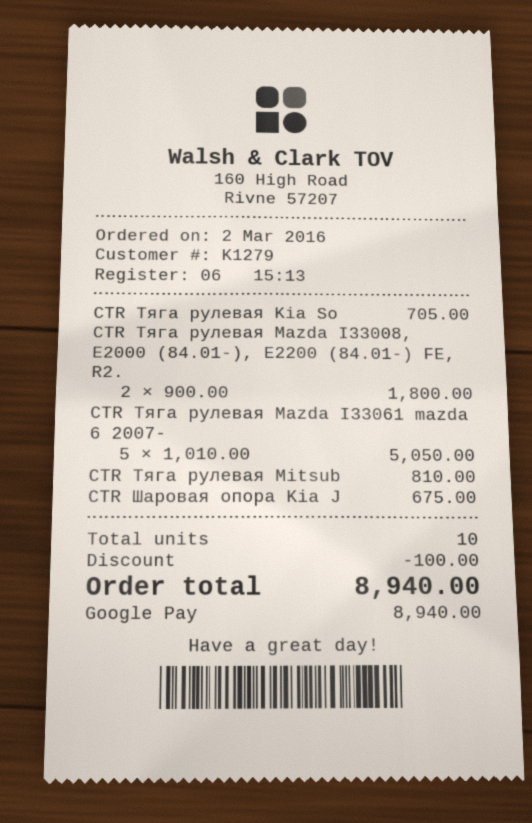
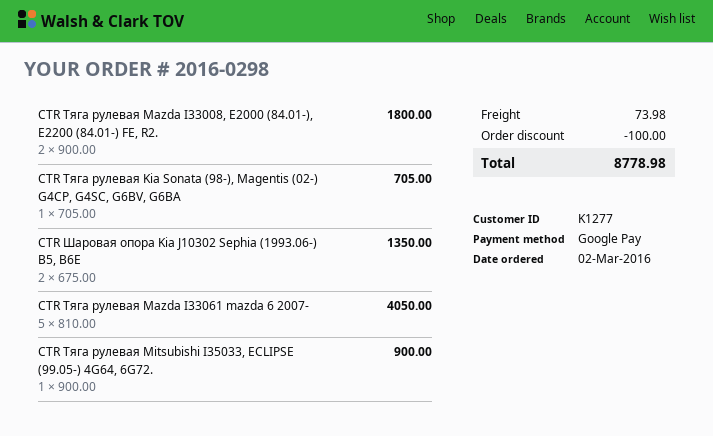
customer number: K1279 -> K1277
CTR Тяга рулевая Mazda I33061 mazda 6 2007-: 5 x 1010.00 = 5050.00 -> 5 x 810.00 = 4050.00
CTR Тяга рулевая Mitsub: 1 x 810.00 = 810.00 -> 1 x 900.00 = 900.00
CTR Шаровая опора Kia J: 1 x 675.00 = 675.00 -> 2 x 675.00 = 1350.00
shipping: none -> 73.98
total: 8940.00 -> 8778.98

